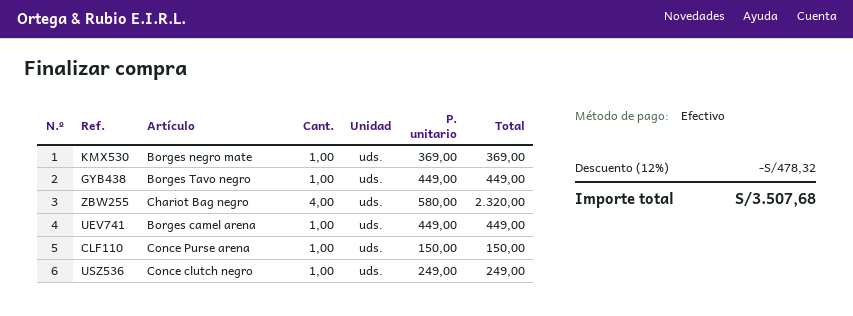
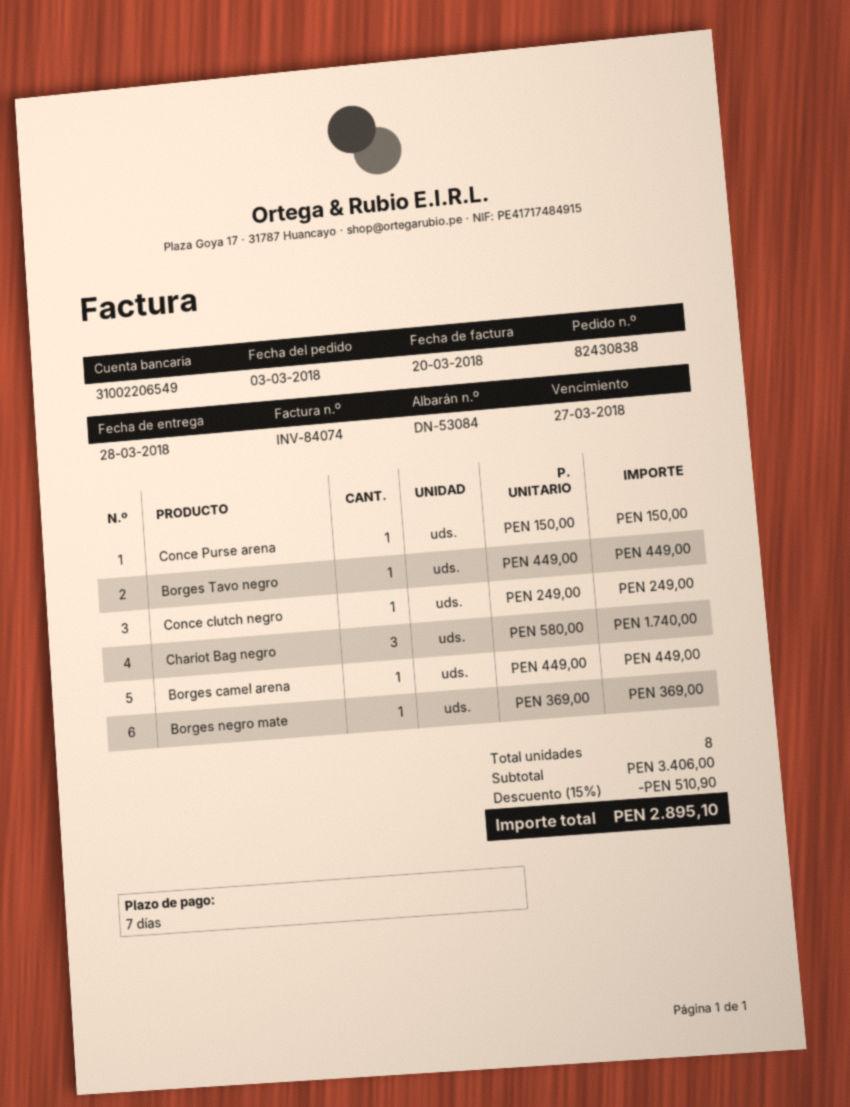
Chariot Bag negro: 4 x 580.00 = 2320.00 -> 3 x 580.00 = 1740.00
discount: 12% = 478.32 -> 15% = 510.90
total: 3507.68 -> 2895.10

